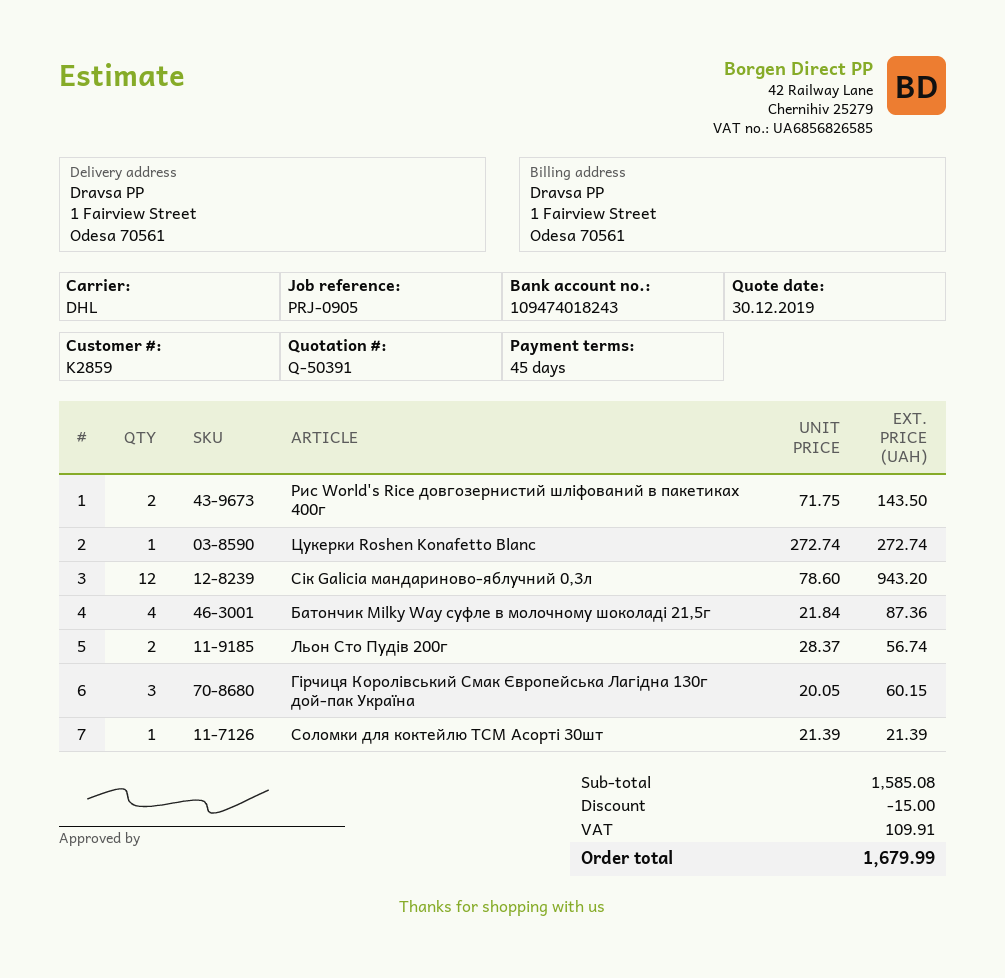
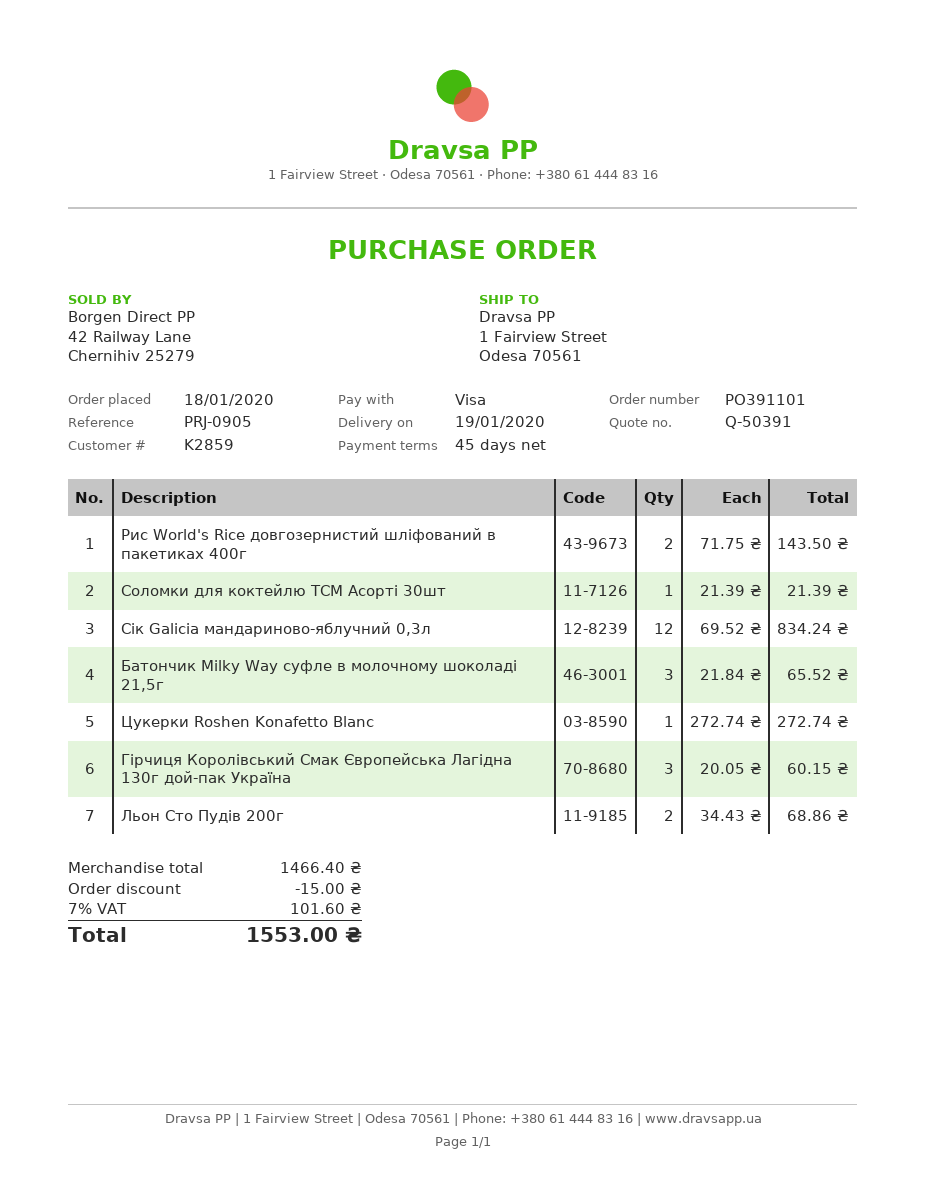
Сік Galicia мандариново-яблучний 0,3л: 12 x 78.60 = 943.20 -> 12 x 69.52 = 834.24
Батончик Milky Way суфле в молочному шоколаді 21,5г: 4 x 21.84 = 87.36 -> 3 x 21.84 = 65.52
Льон Сто Пудів 200г: 2 x 28.37 = 56.74 -> 2 x 34.43 = 68.86
subtotal: 1585.08 -> 1466.40
tax: 109.91 -> 101.60
total: 1679.99 -> 1553.00

